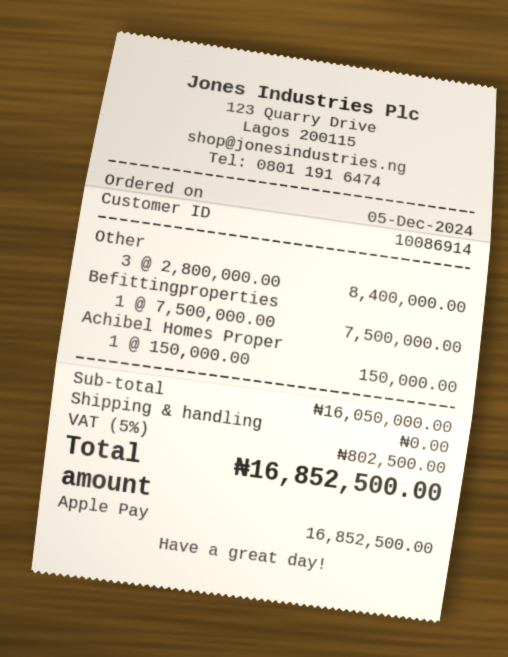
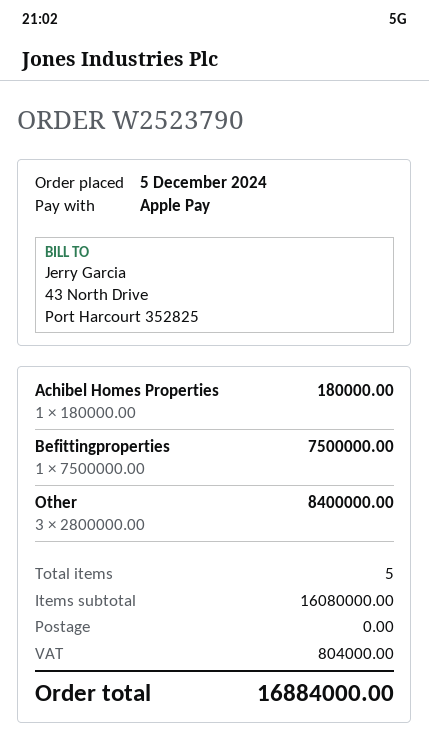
Achibel Homes Proper: 1 x 150000.00 = 150000.00 -> 1 x 180000.00 = 180000.00
subtotal: 16050000.00 -> 16080000.00
tax: 802500.00 -> 804000.00
total: 16852500.00 -> 16884000.00

